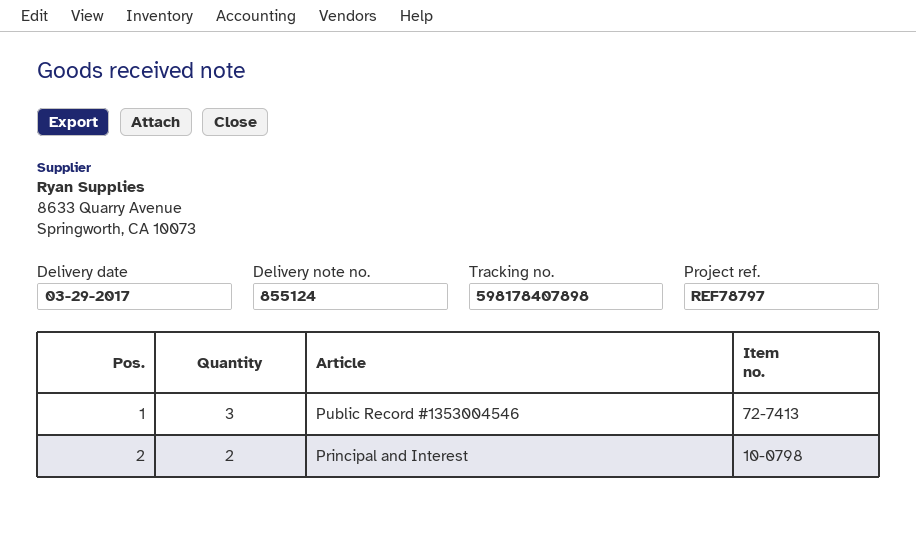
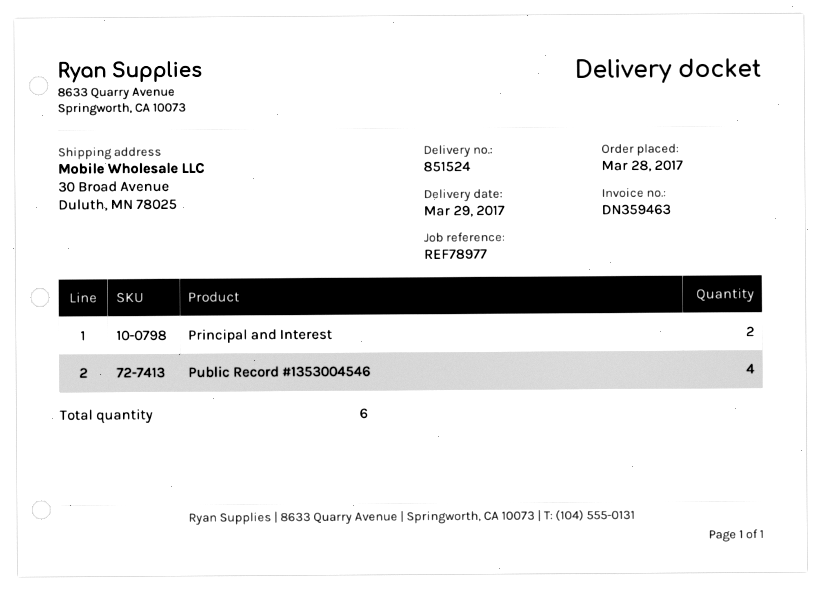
delivery note number: 855124 -> 851524
reference: REF78797 -> REF78977
Public Record #1353004546: 3 -> 4

